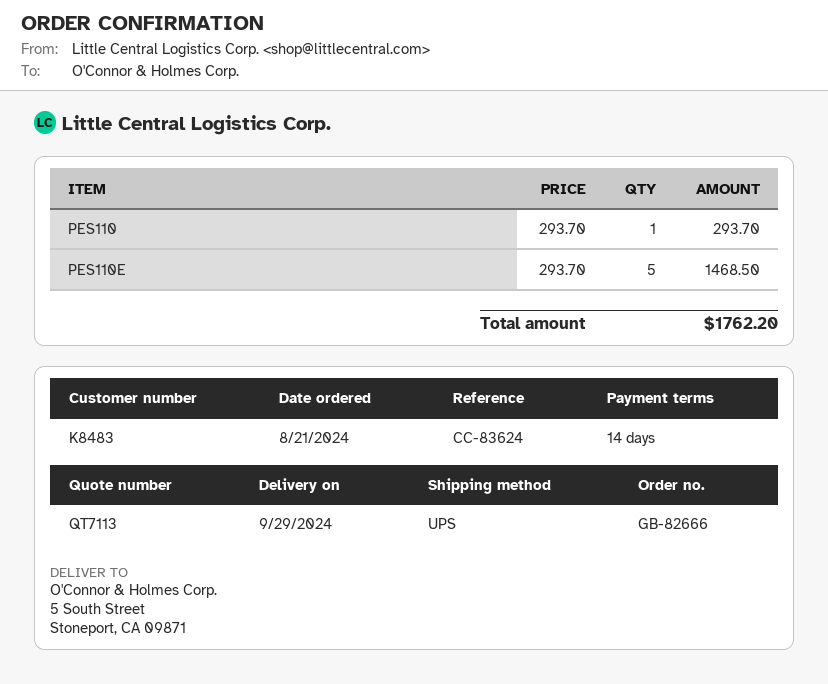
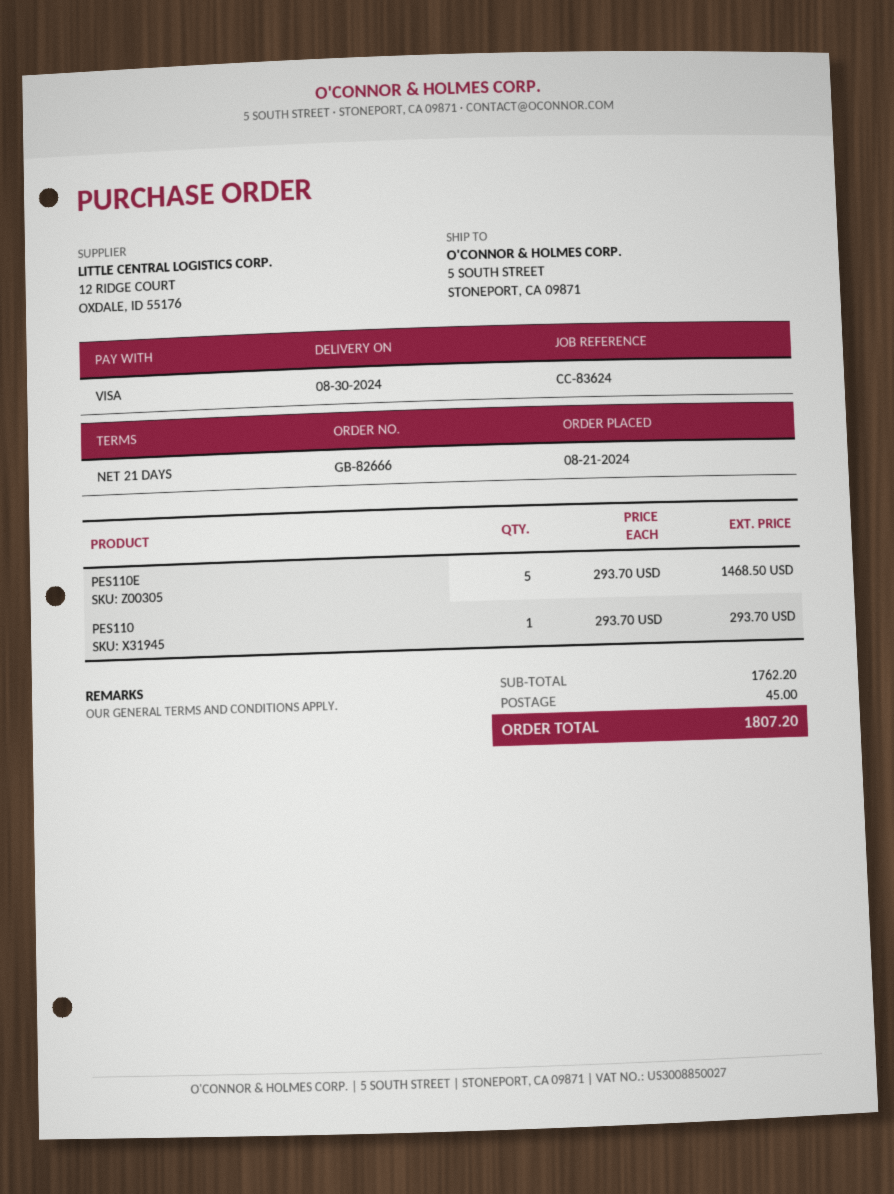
delivery date: 2024-09-29 -> 2024-08-30
payment terms: 14 days -> 21 days
shipping: none -> 45.00
total: 1762.20 -> 1807.20

